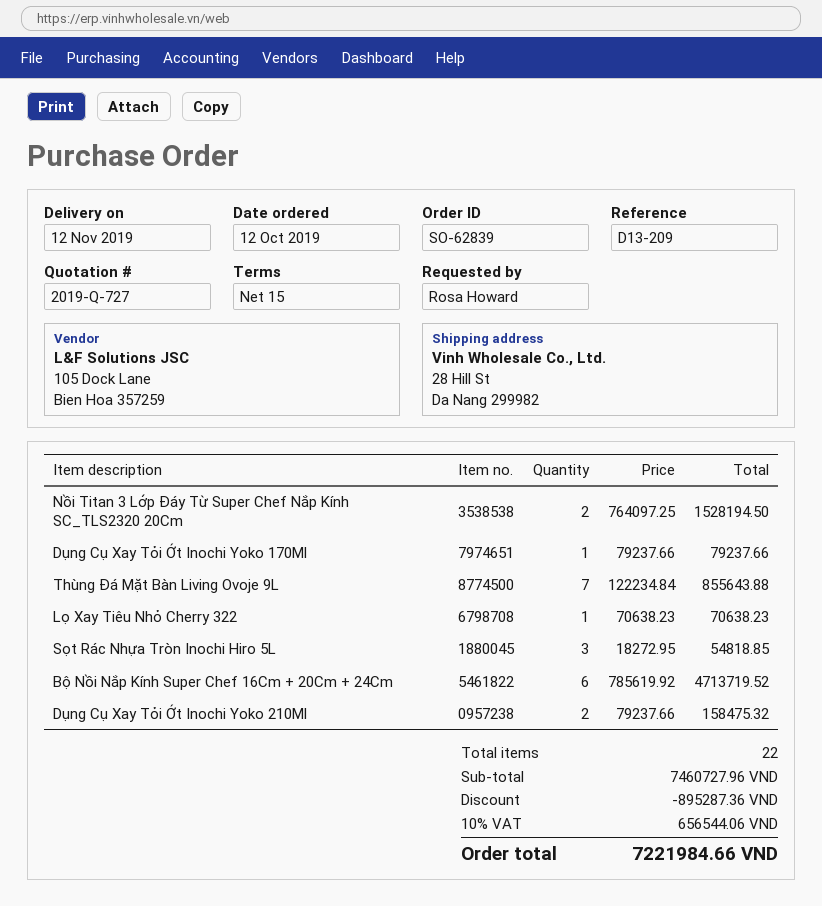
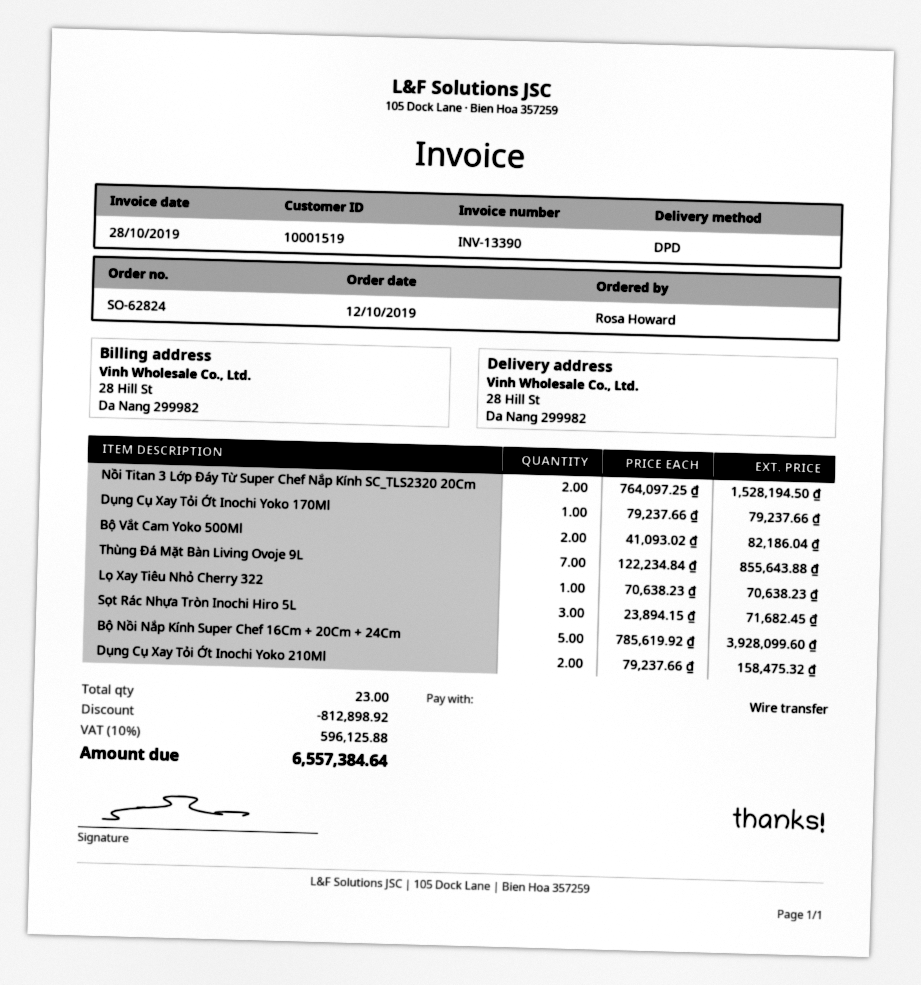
order number: SO-62839 -> SO-62824
Sọt Rác Nhựa Tròn Inochi Hiro 5L: 3 x 18272.95 = 54818.85 -> 3 x 23894.15 = 71682.45
Bộ Nồi Nắp Kính Super Chef 16Cm + 20Cm + 24Cm: 6 x 785619.92 = 4713719.52 -> 5 x 785619.92 = 3928099.60
Bộ Vắt Cam Yoko 500Ml: none -> 2 x 41093.02 = 82186.04
total quantity: 22 -> 23
discount: 895287.36 -> 812898.92
tax: 10% = 656544.06 -> 10% = 596125.88
total: 7221984.66 -> 6557384.64

